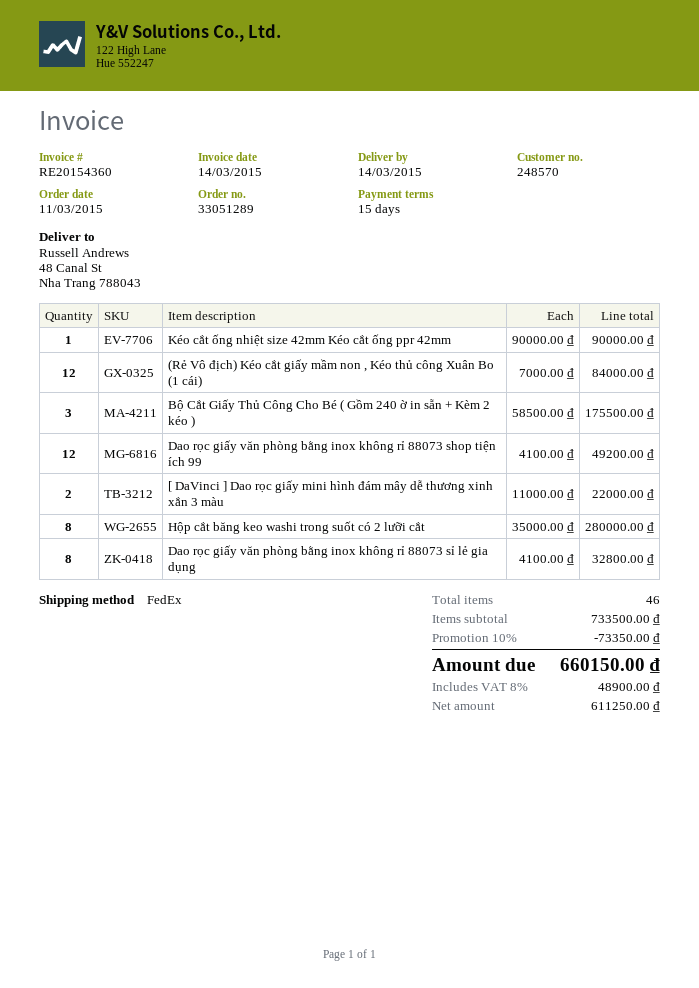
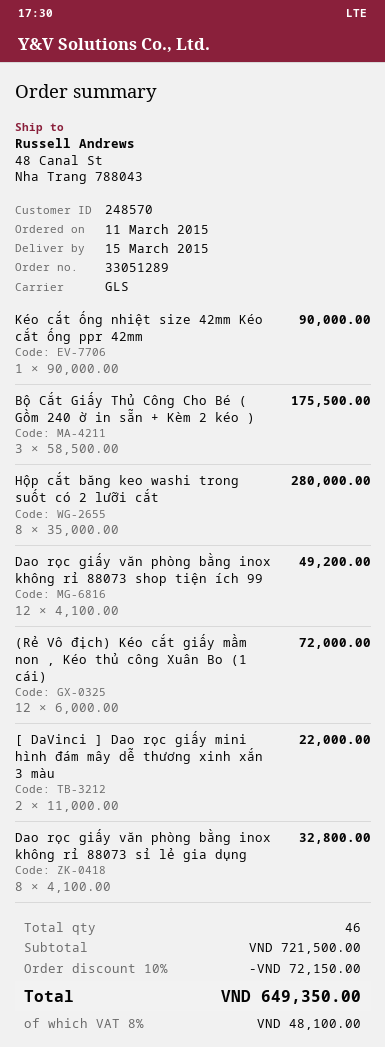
delivery date: 2015-03-14 -> 2015-03-15
shipping method: FedEx -> GLS
(Rẻ Vô địch) Kéo cắt giấy mầm non , Kéo thủ công Xuân Bo (1 cái): 12 x 7000.00 = 84000.00 -> 12 x 6000.00 = 72000.00
subtotal: 733500.00 -> 721500.00
discount: 10% = 73350.00 -> 10% = 72150.00
tax: 8% = 48900.00 -> 8% = 48100.00
total: 660150.00 -> 649350.00

